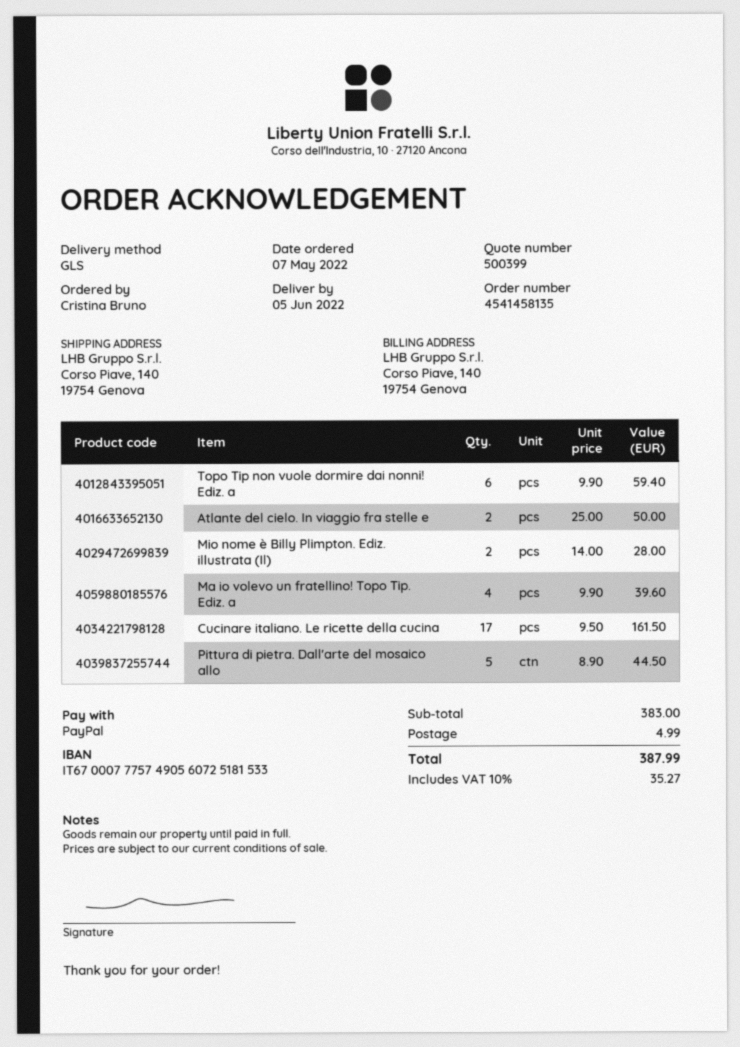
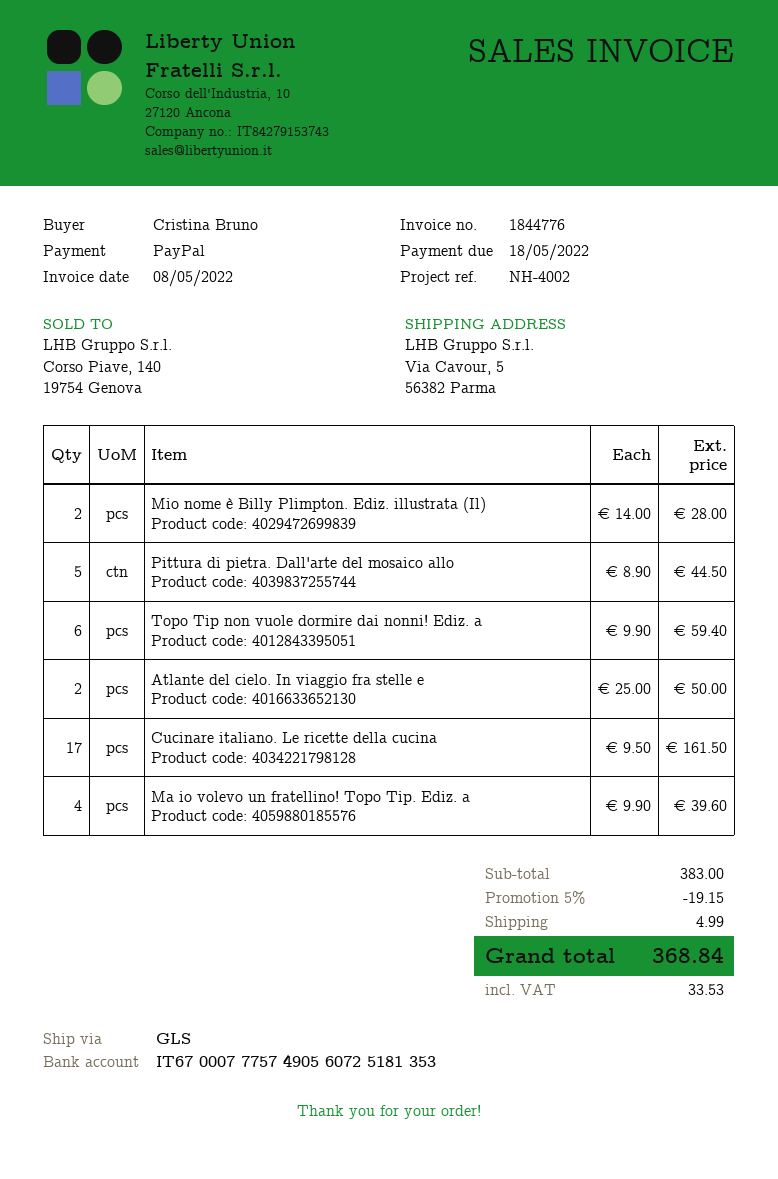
bank account: IT6700077757490560725181533 -> IT6700077757490560725181353
ship to: Corso Piave, 140, 19754 Genova -> Via Cavour, 5, 56382 Parma
discount: none -> 5% = 19.15
tax: 35.27 -> 33.53
total: 387.99 -> 368.84

